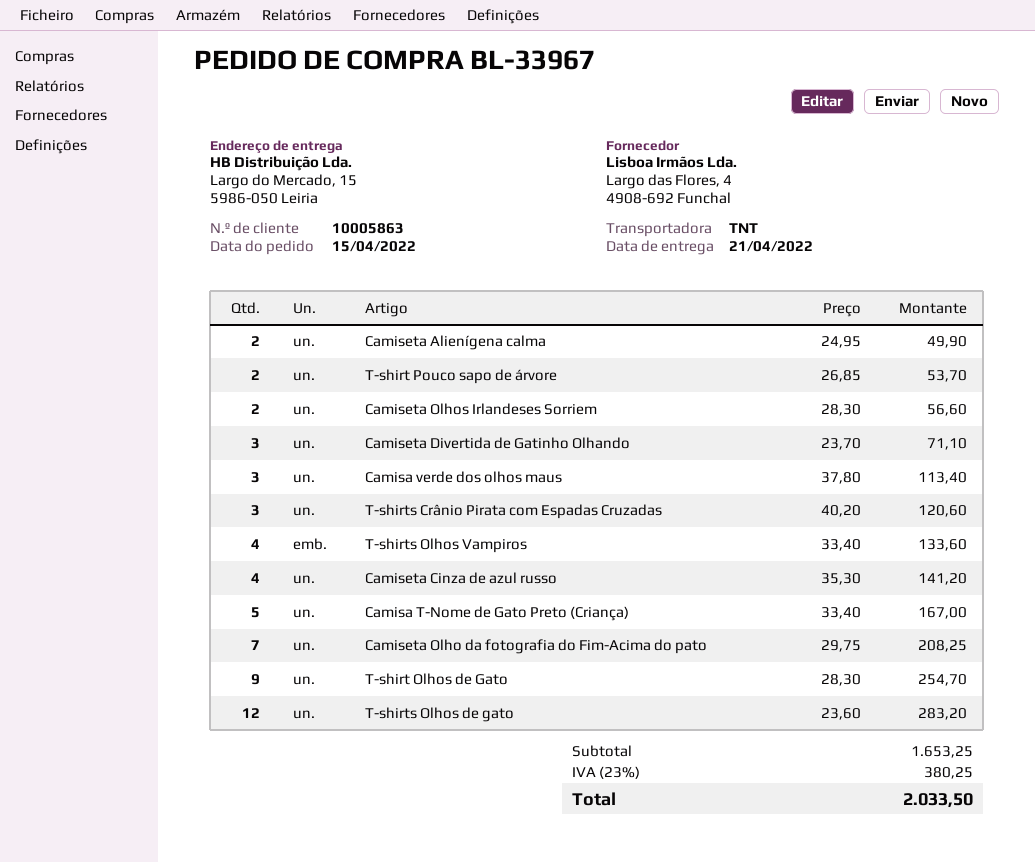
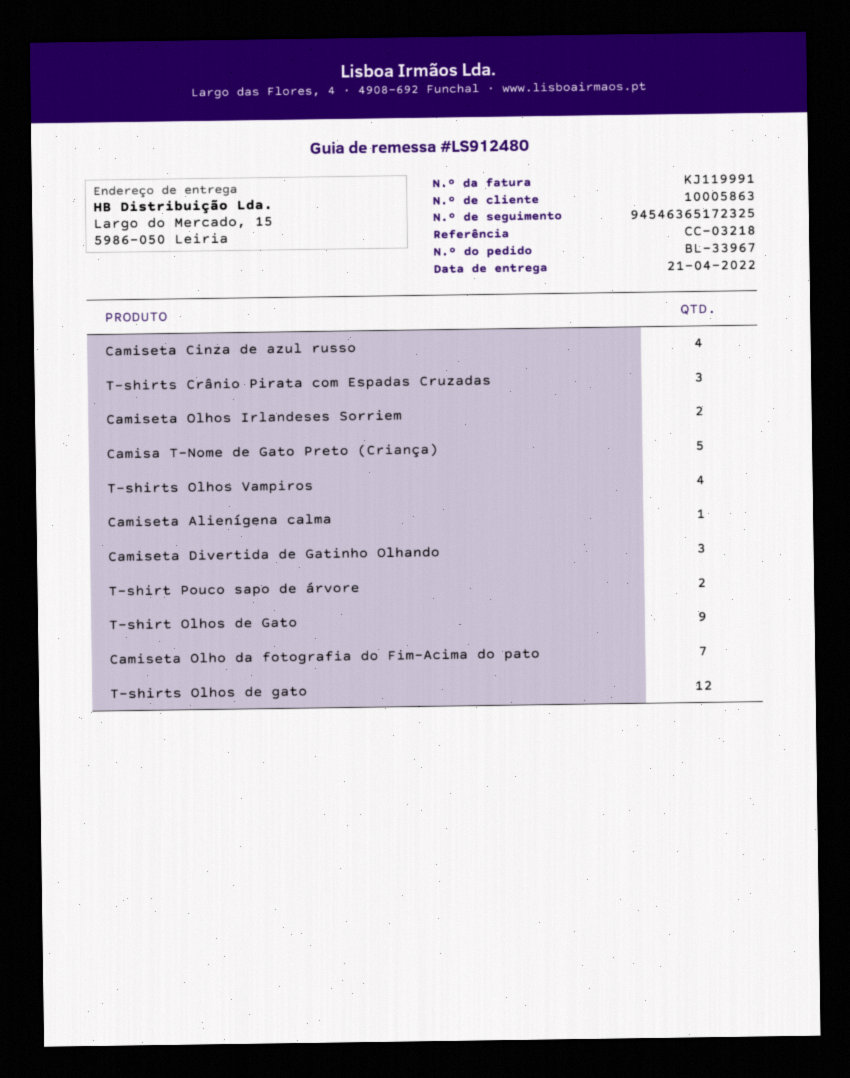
Camiseta Alienígena calma: 2 -> 1
Camisa verde dos olhos maus: 3 -> none

